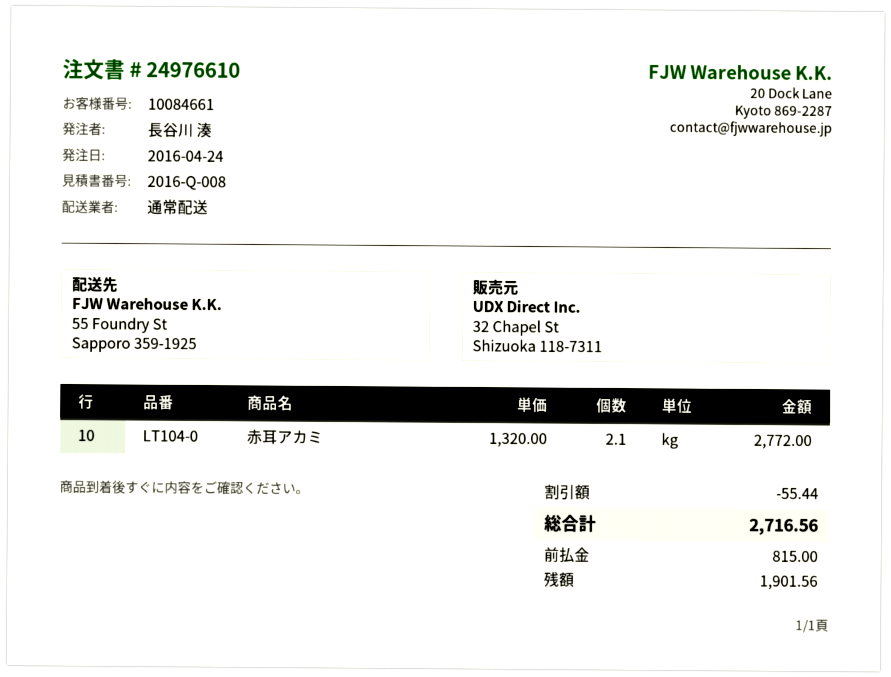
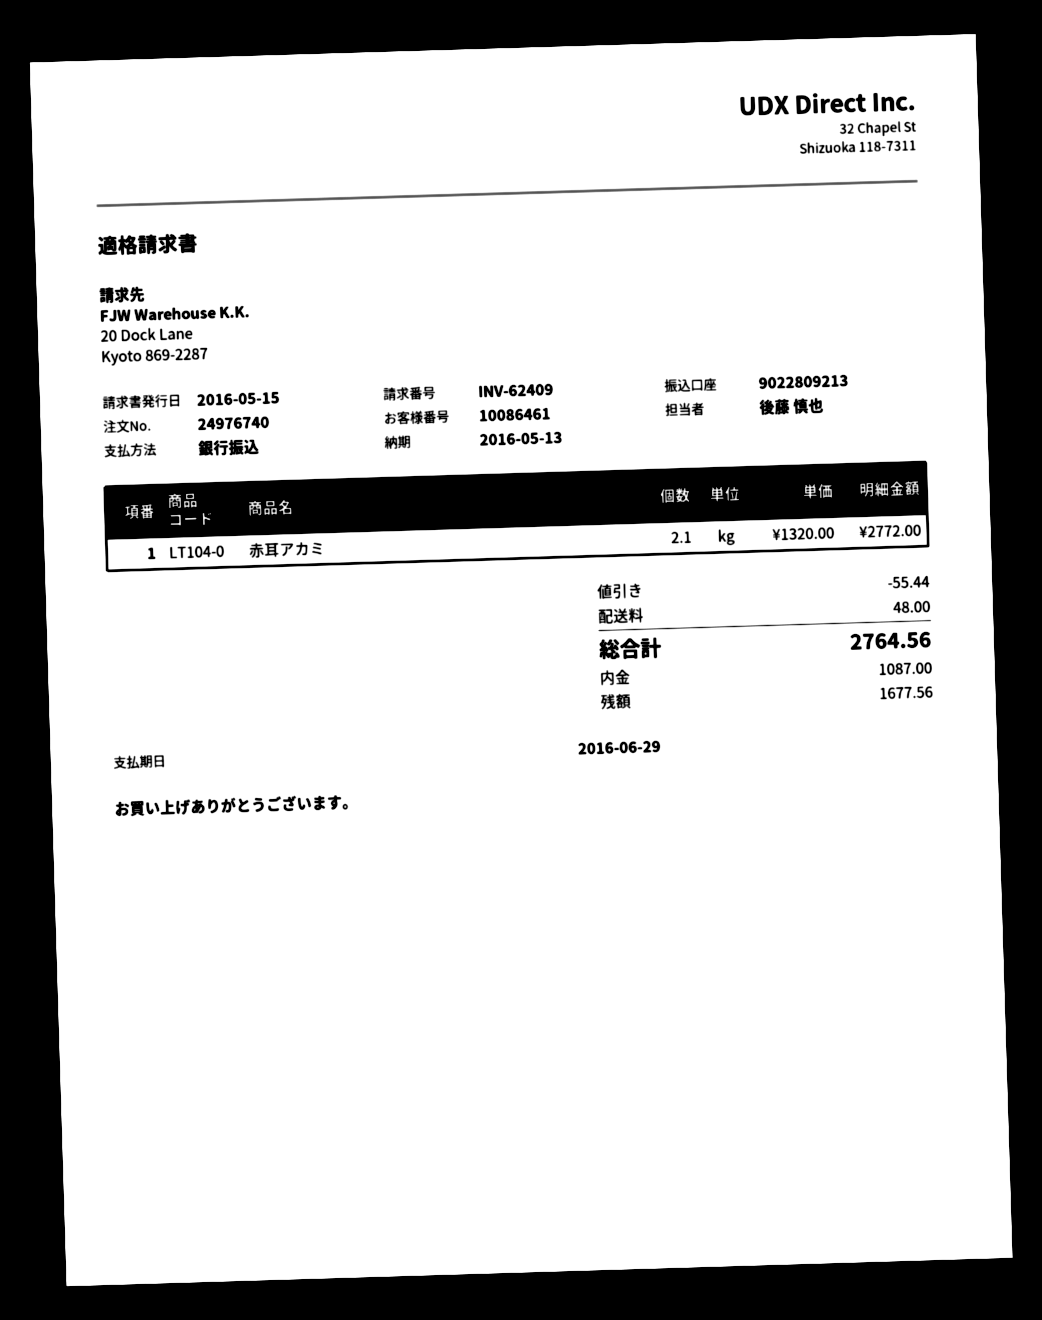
order number: 24976610 -> 24976740
customer number: 10084661 -> 10086461
shipping: none -> 48.00
total: 2716.56 -> 2764.56
deposit: 815.00 -> 1087.00
balance: 1901.56 -> 1677.56

